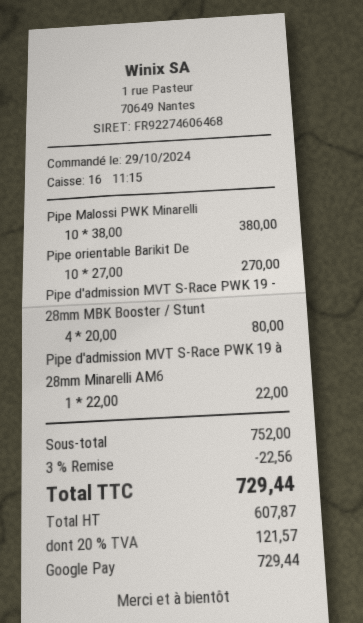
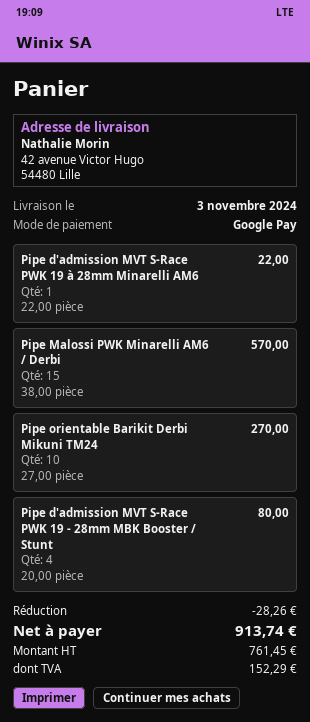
Pipe Malossi PWK Minarelli: 10 x 38.00 = 380.00 -> 15 x 38.00 = 570.00
discount: 22.56 -> 28.26
net: 607.87 -> 761.45
tax: 121.57 -> 152.29
total: 729.44 -> 913.74

